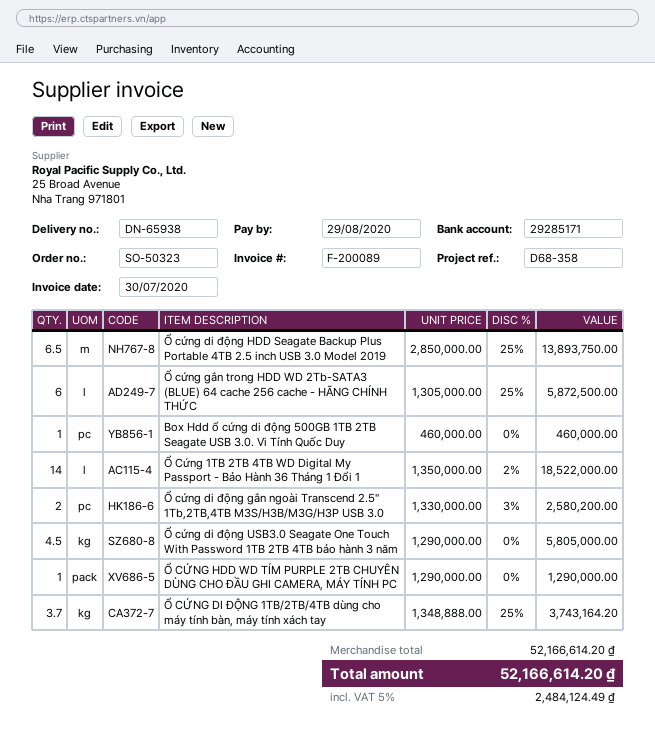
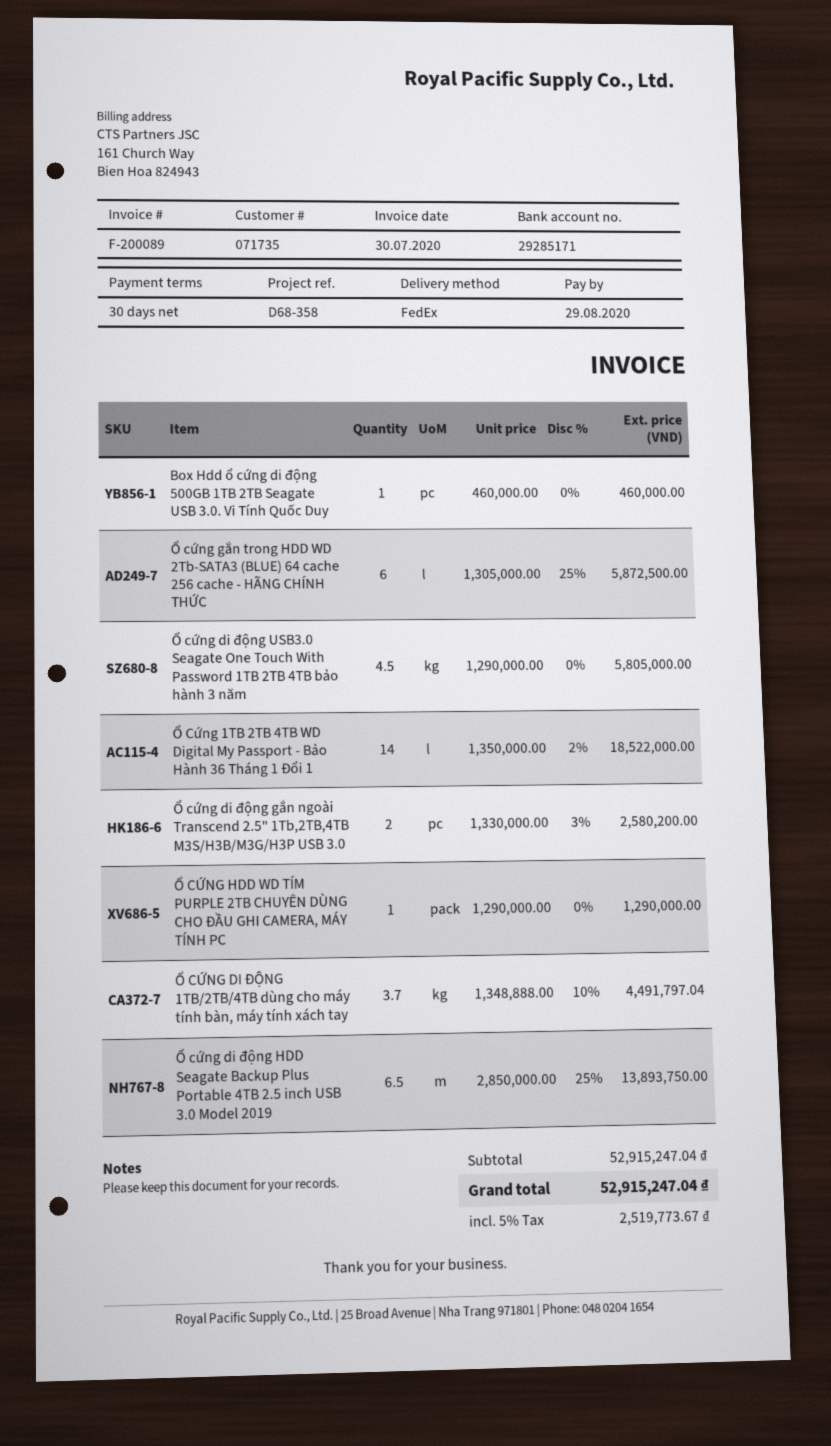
Ổ CỨNG DI ĐỘNG 1TB/2TB/4TB dùng cho máy tính bàn, máy tính xách tay: 3.7 x 1348888.00 - 25% = 3743164.20 -> 3.7 x 1348888.00 - 10% = 4491797.04
subtotal: 52166614.20 -> 52915247.04
tax: 5% = 2484124.49 -> 5% = 2519773.67
total: 52166614.20 -> 52915247.04

